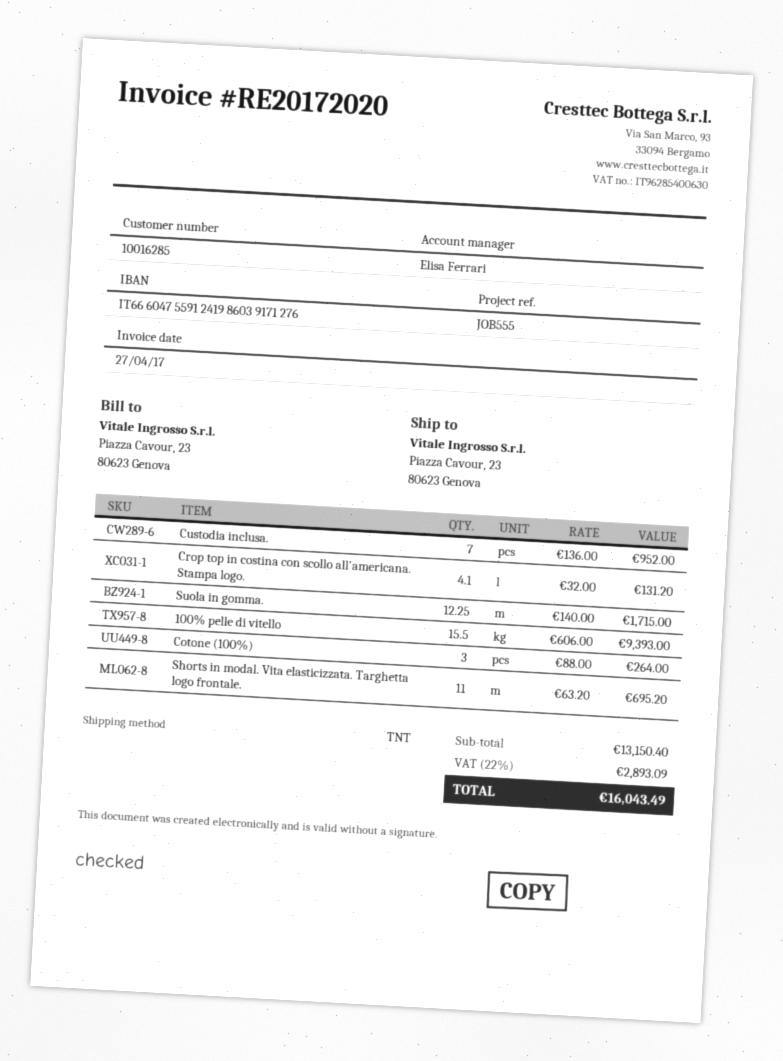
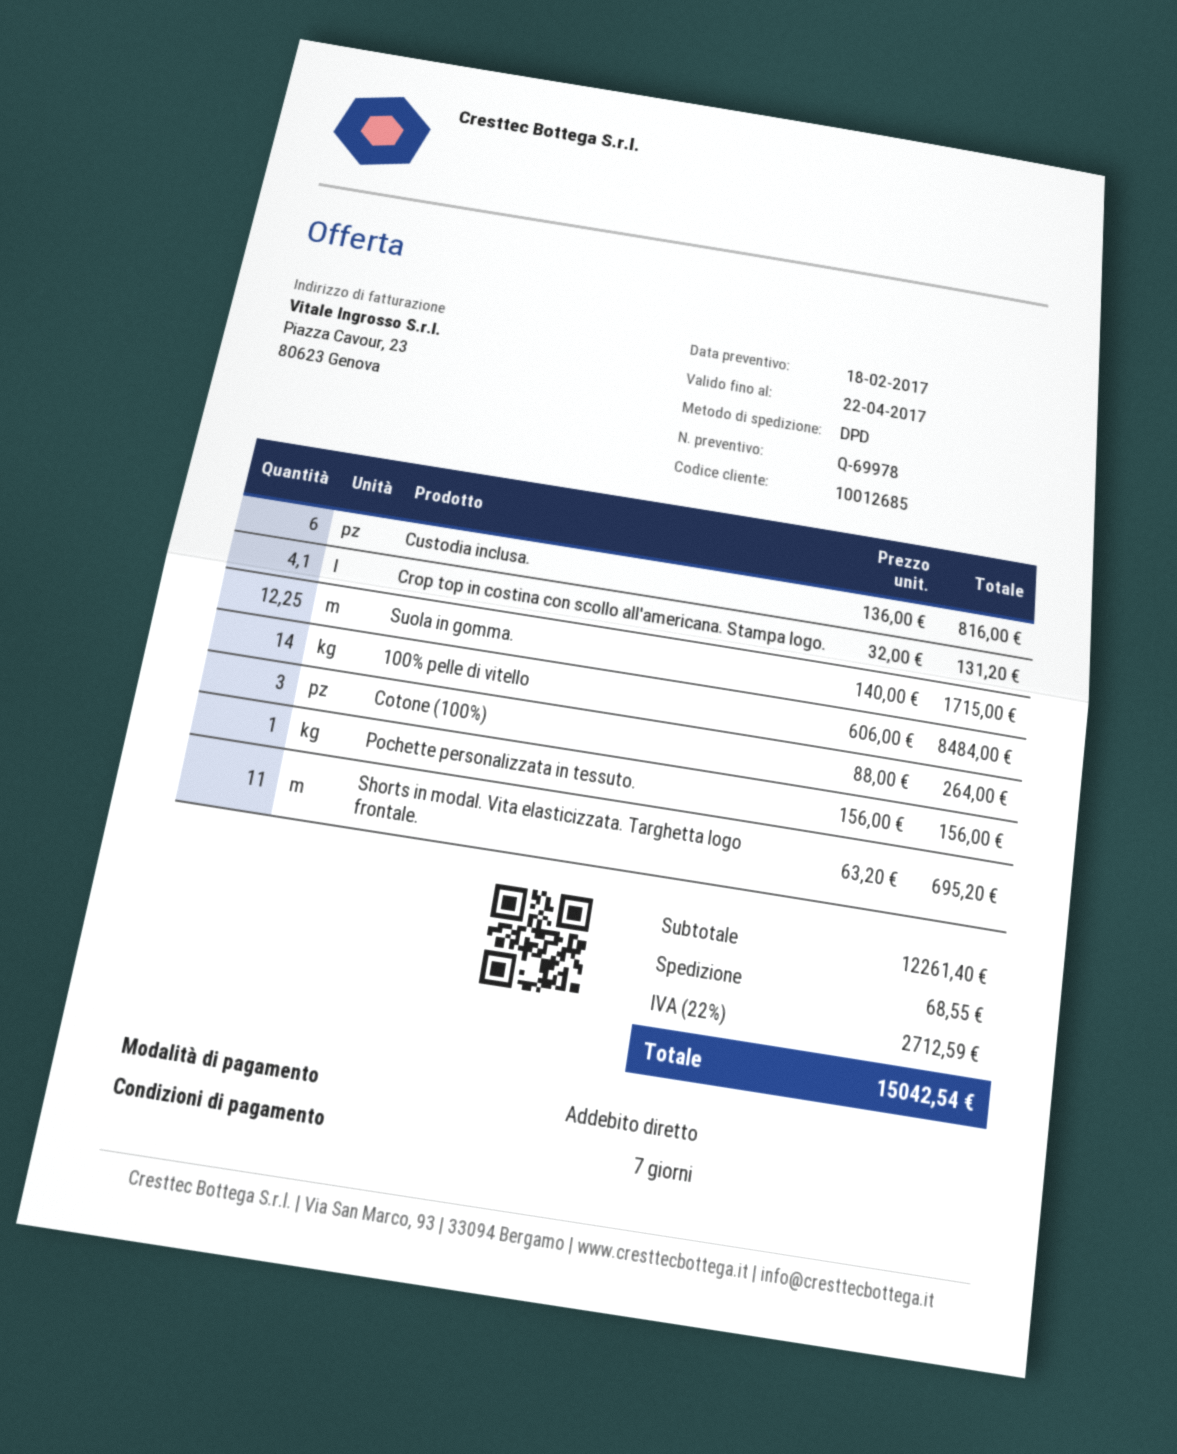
customer number: 10016285 -> 10012685
shipping method: TNT -> DPD
Custodia inclusa.: 7 x 136.00 = 952.00 -> 6 x 136.00 = 816.00
100% pelle di vitello: 15.5 x 606.00 = 9393.00 -> 14 x 606.00 = 8484.00
Pochette personalizzata in tessuto.: none -> 1 x 156.00 = 156.00
subtotal: 13150.40 -> 12261.40
shipping: none -> 68.55
tax: 22% = 2893.09 -> 22% = 2712.59
total: 16043.49 -> 15042.54

